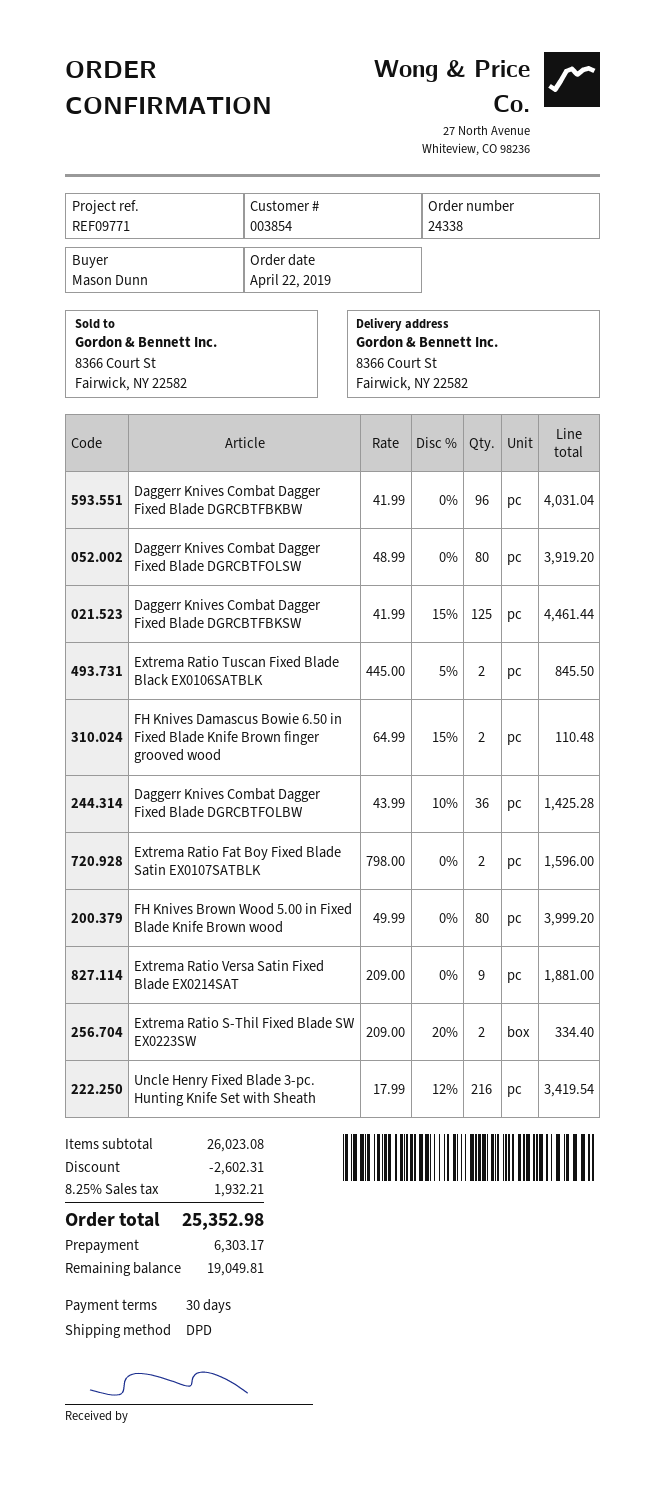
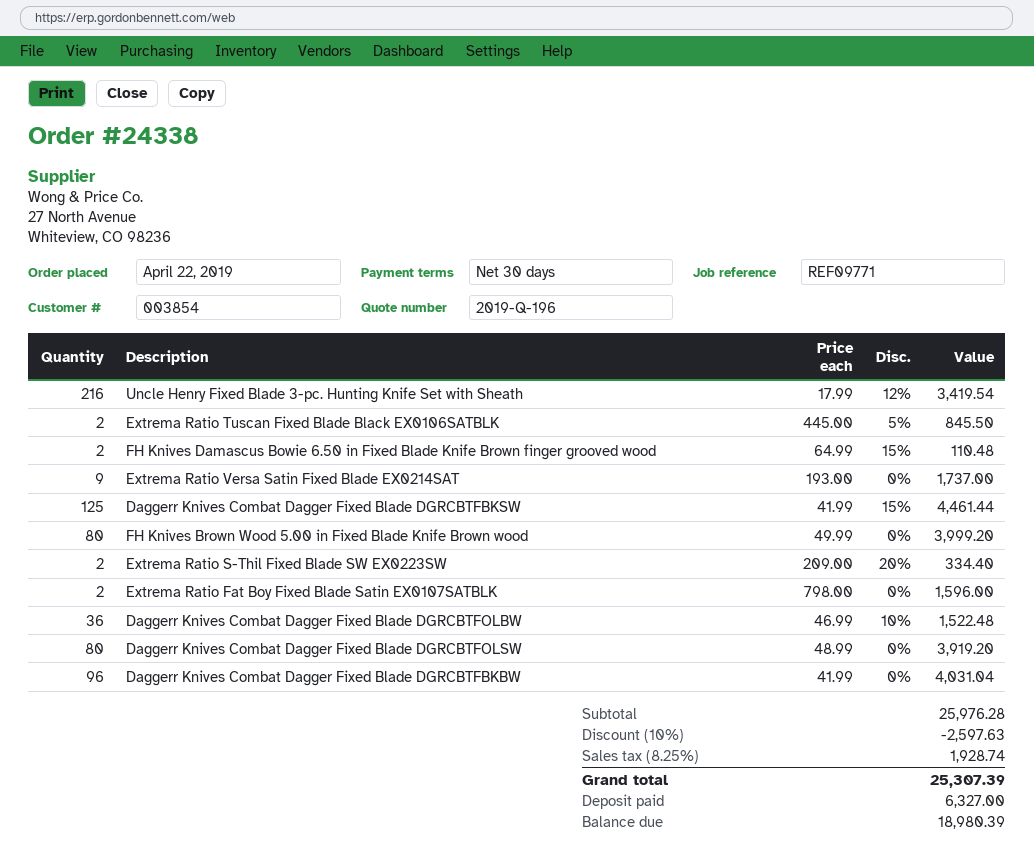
Daggerr Knives Combat Dagger Fixed Blade DGRCBTFOLBW: 36 x 43.99 - 10% = 1425.28 -> 36 x 46.99 - 10% = 1522.48
Extrema Ratio Versa Satin Fixed Blade EX0214SAT: 9 x 209.00 = 1881.00 -> 9 x 193.00 = 1737.00
subtotal: 26023.08 -> 25976.28
discount: 2602.31 -> 2597.63
tax: 8.25% = 1932.21 -> 8.25% = 1928.74
total: 25352.98 -> 25307.39
deposit: 6303.17 -> 6327.00
balance: 19049.81 -> 18980.39

